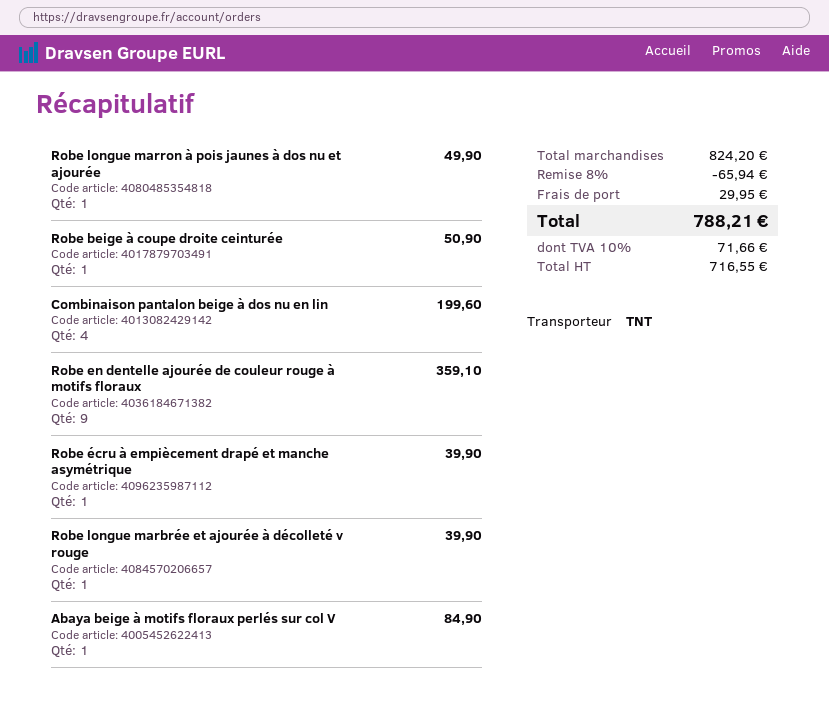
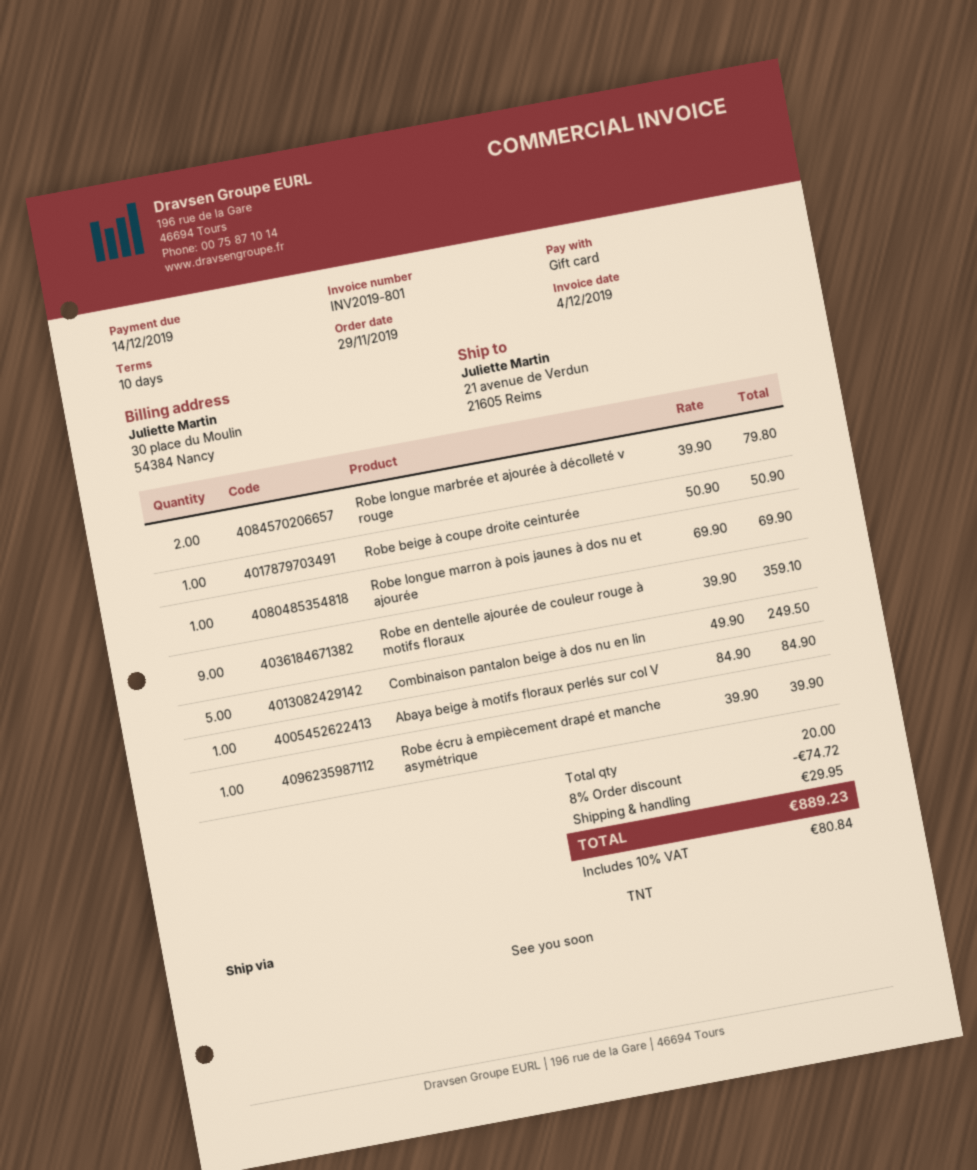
Robe longue marron à pois jaunes à dos nu et ajourée: 1 for 49.90 -> 1 for 69.90
Combinaison pantalon beige à dos nu en lin: 4 for 199.60 -> 5 for 249.50
Robe longue marbrée et ajourée à décolleté v rouge: 1 for 39.90 -> 2 for 79.80
discount: 8% = 65.94 -> 8% = 74.72
tax: 10% = 71.66 -> 10% = 80.84
total: 788.21 -> 889.23

